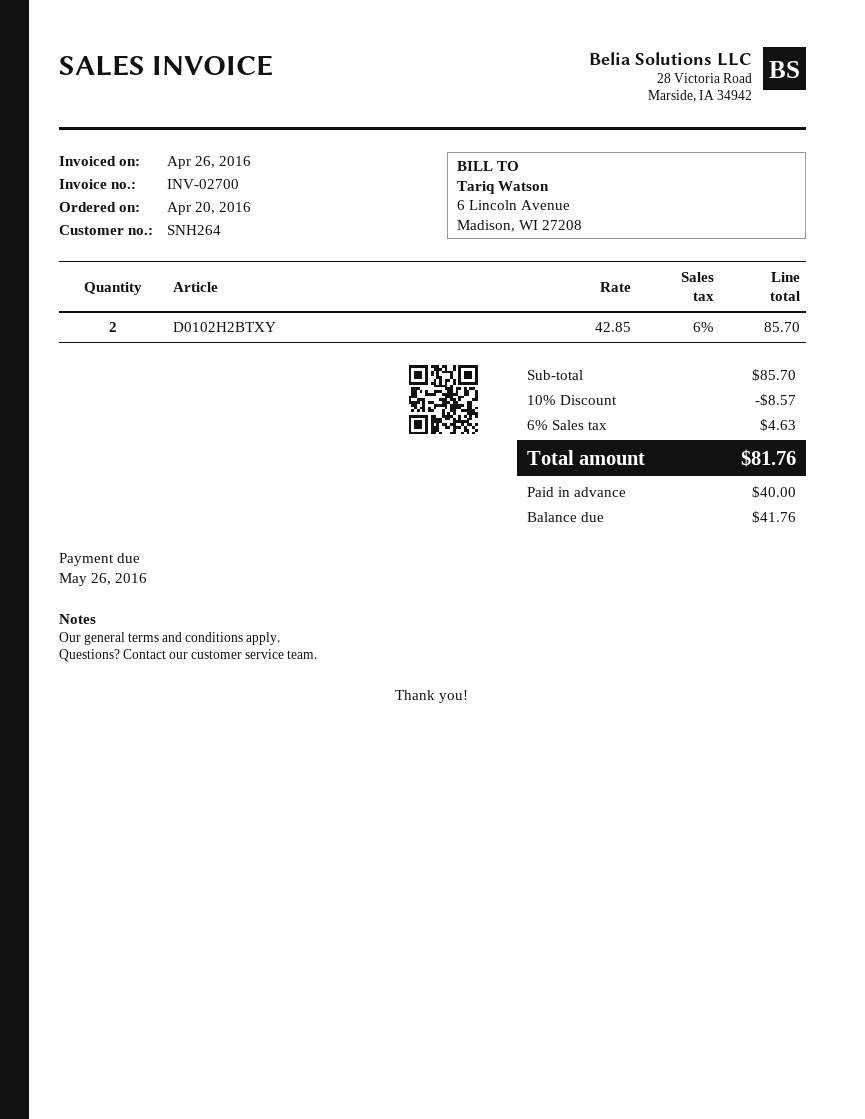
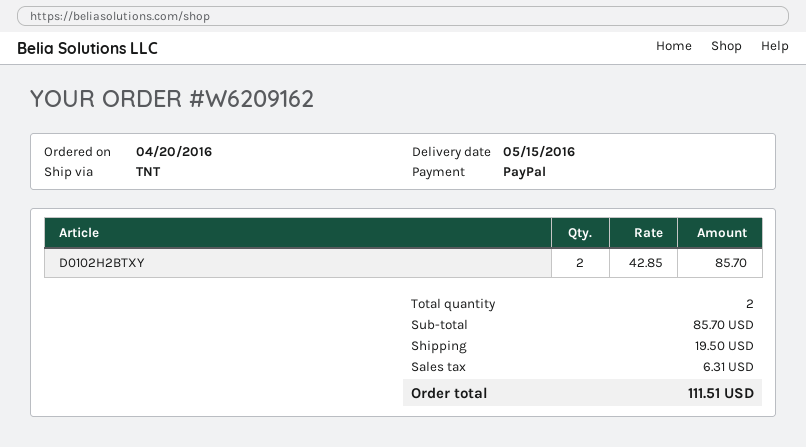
discount: 10% = 8.57 -> none
shipping: none -> 19.50
tax: 4.63 -> 6.31
total: 81.76 -> 111.51

